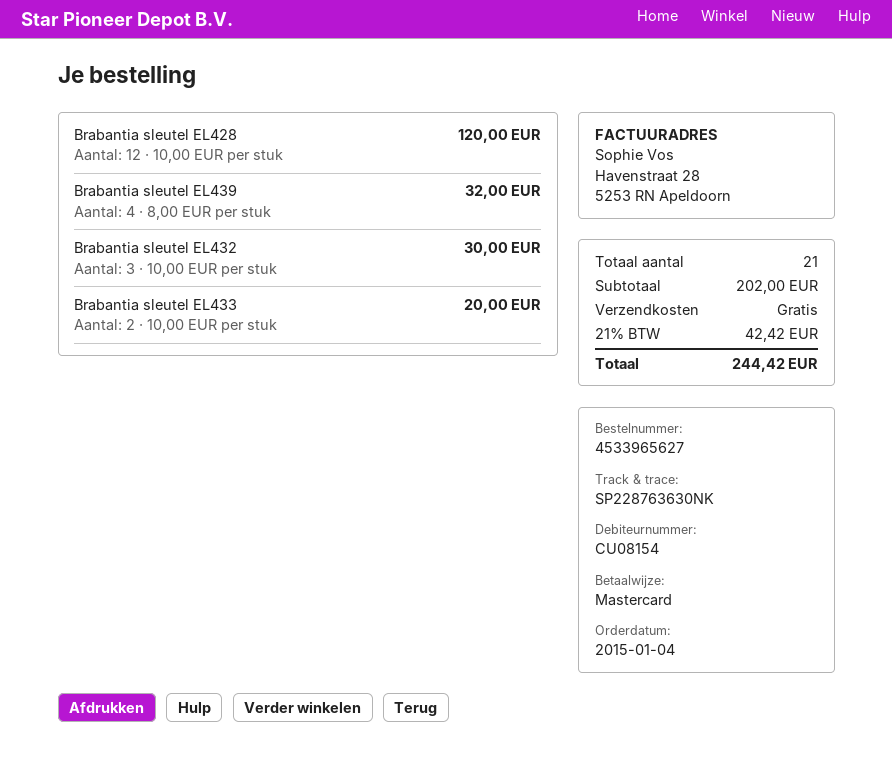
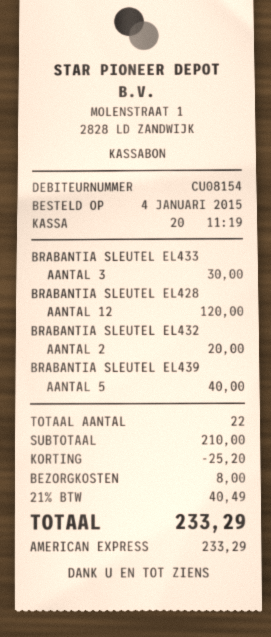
payment method: Mastercard -> American Express
Brabantia sleutel EL439: 4 for 32.00 -> 5 for 40.00
Brabantia sleutel EL432: 3 for 30.00 -> 2 for 20.00
Brabantia sleutel EL433: 2 for 20.00 -> 3 for 30.00
total quantity: 21 -> 22
subtotal: 202.00 -> 210.00
discount: none -> 25.20
shipping: 0.00 -> 8.00
tax: 21% = 42.42 -> 21% = 40.49
total: 244.42 -> 233.29

